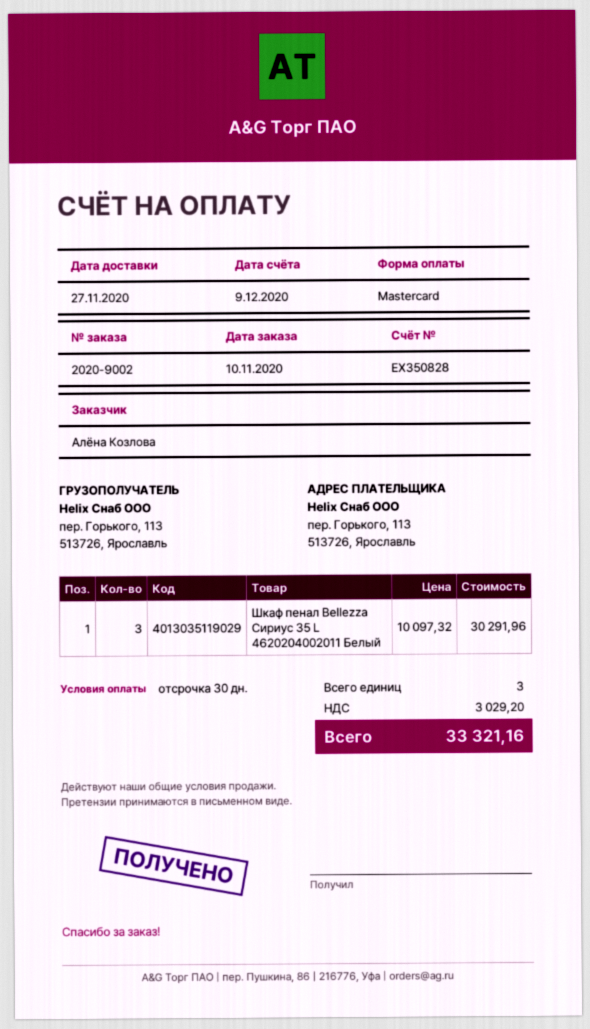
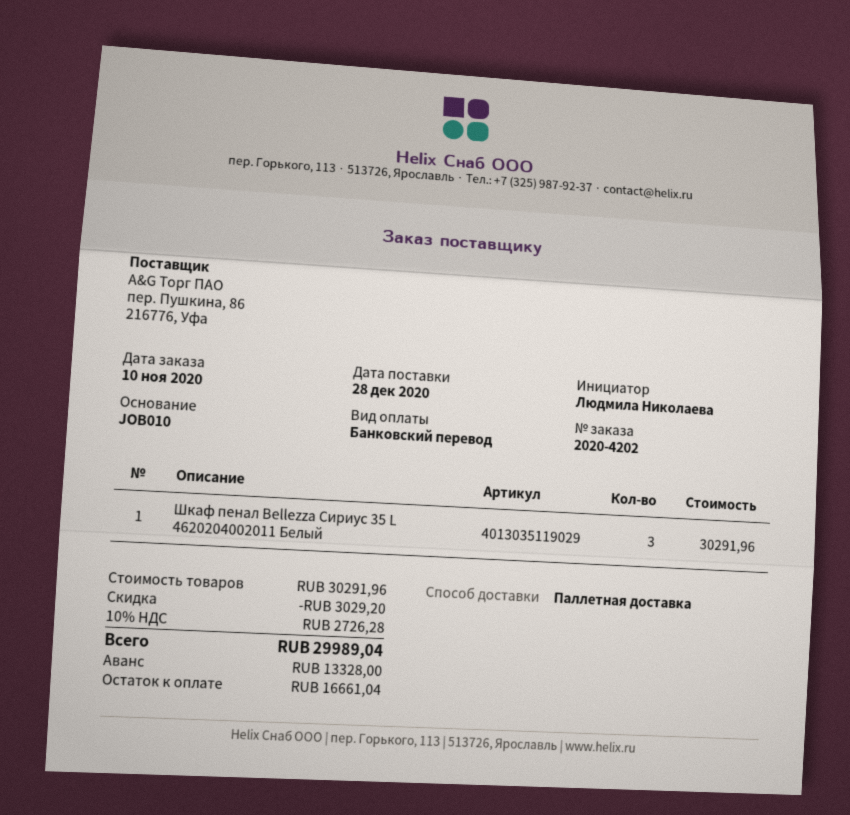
order number: 2020-9002 -> 2020-4202
delivery date: 2020-11-27 -> 2020-12-28
ordered by: Алёна Козлова -> Людмила Николаева
payment method: Mastercard -> bank transfer
discount: none -> 3029.20
tax: 3029.20 -> 2726.28
total: 33321.16 -> 29989.04

